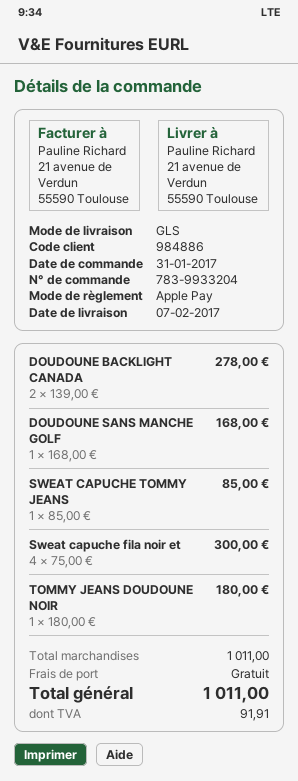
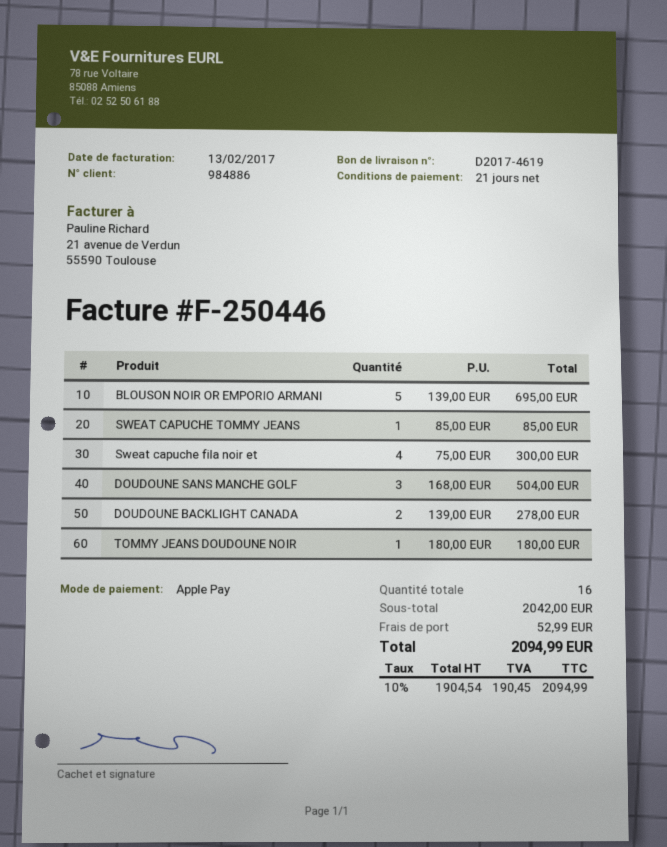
DOUDOUNE SANS MANCHE GOLF: 1 x 168.00 = 168.00 -> 3 x 168.00 = 504.00
BLOUSON NOIR OR EMPORIO ARMANI: none -> 5 x 139.00 = 695.00
subtotal: 1011.00 -> 2042.00
shipping: 0.00 -> 52.99
tax: 91.91 -> 190.45
total: 1011.00 -> 2094.99

